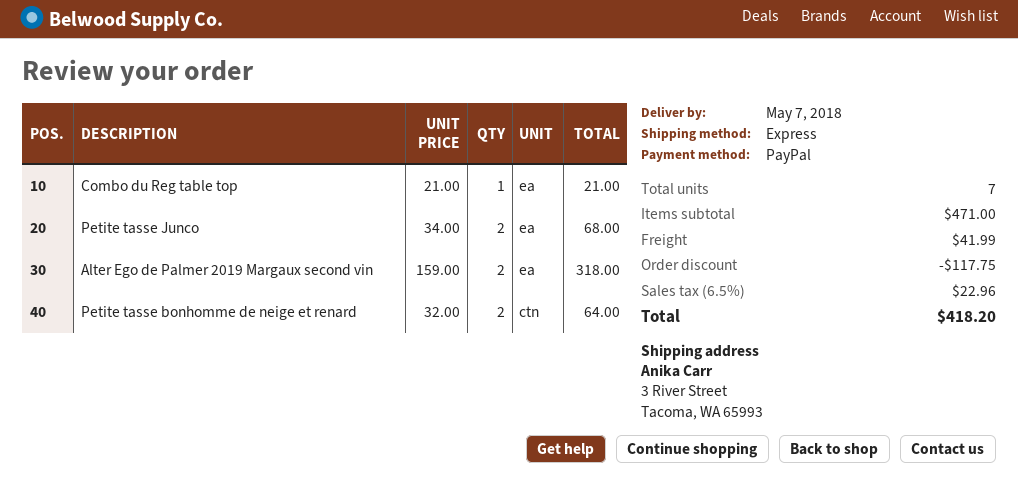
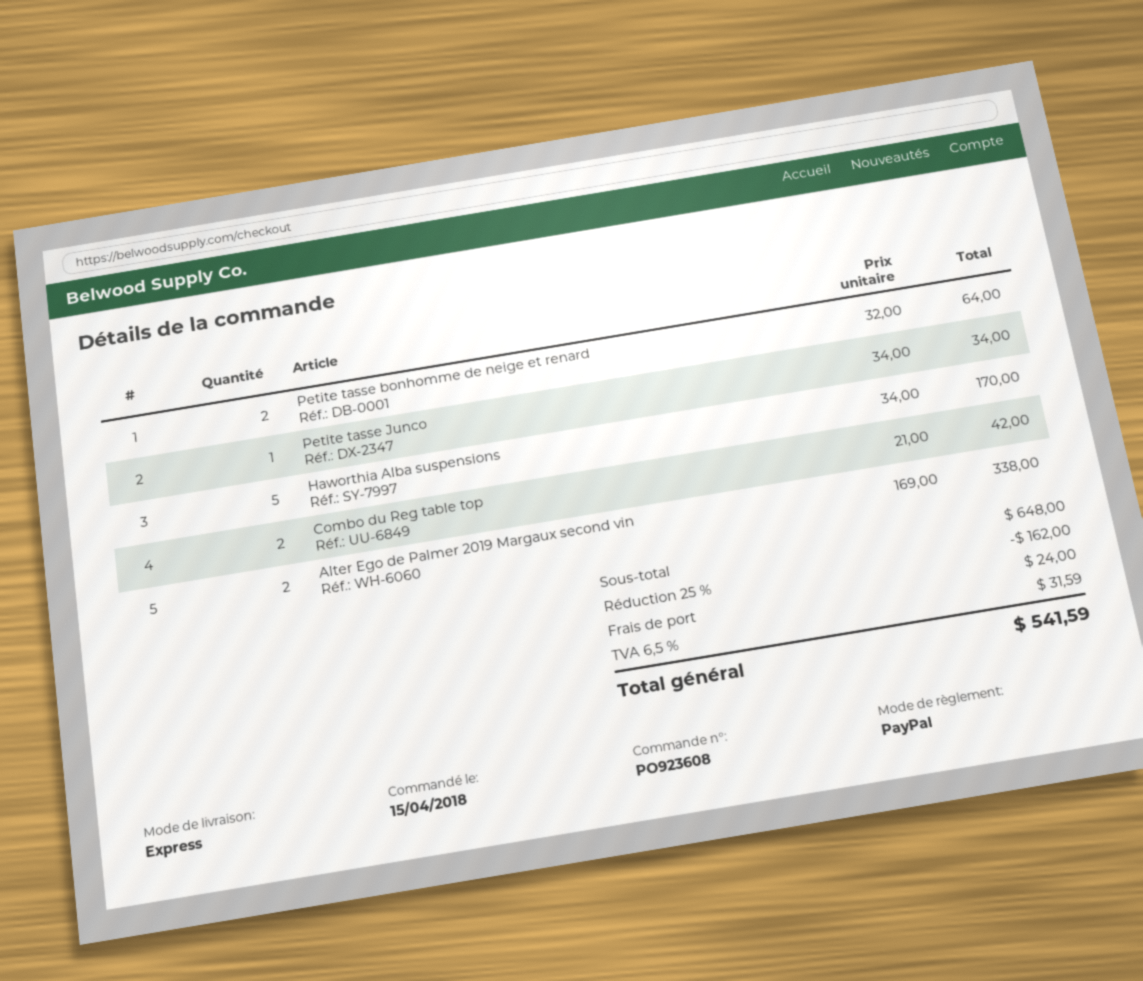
Combo du Reg table top: 1 x 21.00 = 21.00 -> 2 x 21.00 = 42.00
Petite tasse Junco: 2 x 34.00 = 68.00 -> 1 x 34.00 = 34.00
Alter Ego de Palmer 2019 Margaux second vin: 2 x 159.00 = 318.00 -> 2 x 169.00 = 338.00
Haworthia Alba suspensions: none -> 5 x 34.00 = 170.00
subtotal: 471.00 -> 648.00
discount: 117.75 -> 162.00
shipping: 41.99 -> 24.00
tax: 6.5% = 22.96 -> 6.5% = 31.59
total: 418.20 -> 541.59

